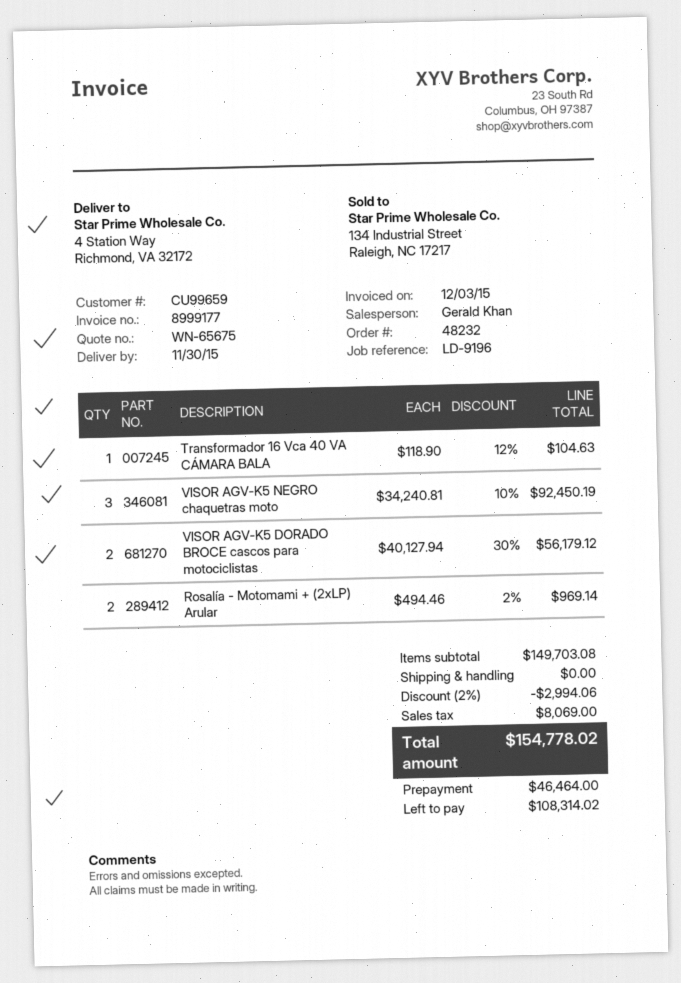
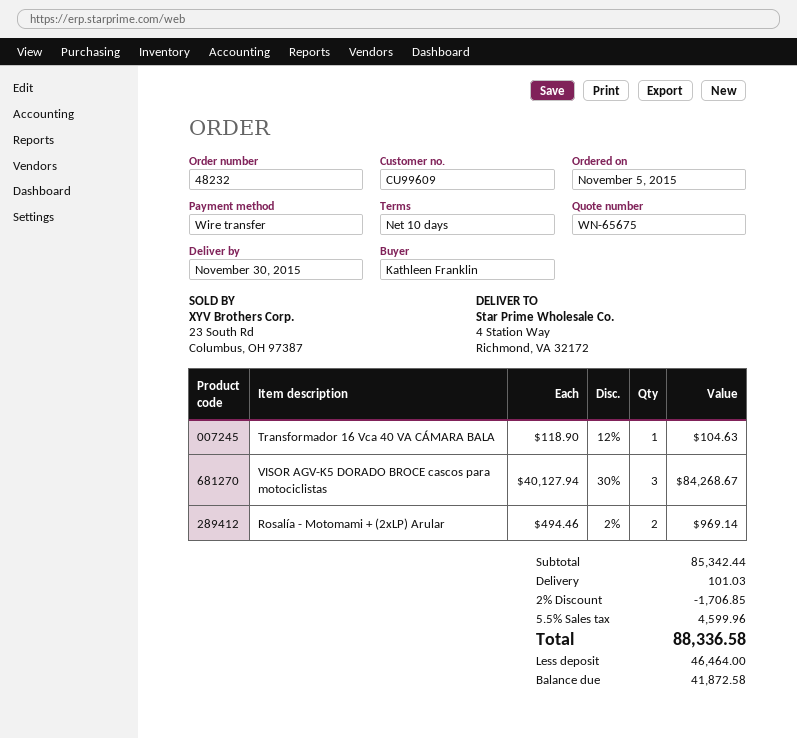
customer number: CU99659 -> CU99609
VISOR AGV-K5 NEGRO chaquetras moto: 3 x 34240.81 - 10% = 92450.19 -> none
VISOR AGV-K5 DORADO BROCE cascos para motociclistas: 2 x 40127.94 - 30% = 56179.12 -> 3 x 40127.94 - 30% = 84268.67
subtotal: 149703.08 -> 85342.44
discount: 2% = 2994.06 -> 2% = 1706.85
shipping: 0.00 -> 101.03
tax: 8069.00 -> 4599.96
total: 154778.02 -> 88336.58
balance: 108314.02 -> 41872.58

